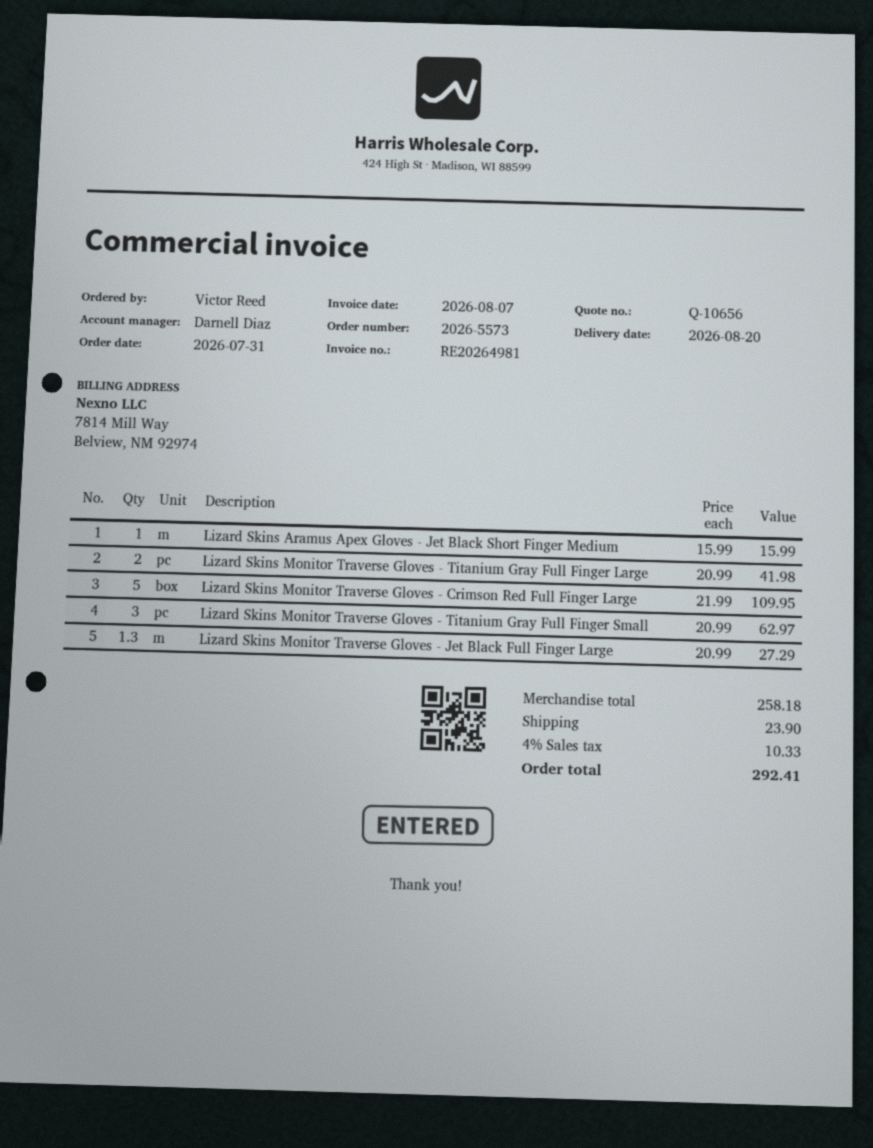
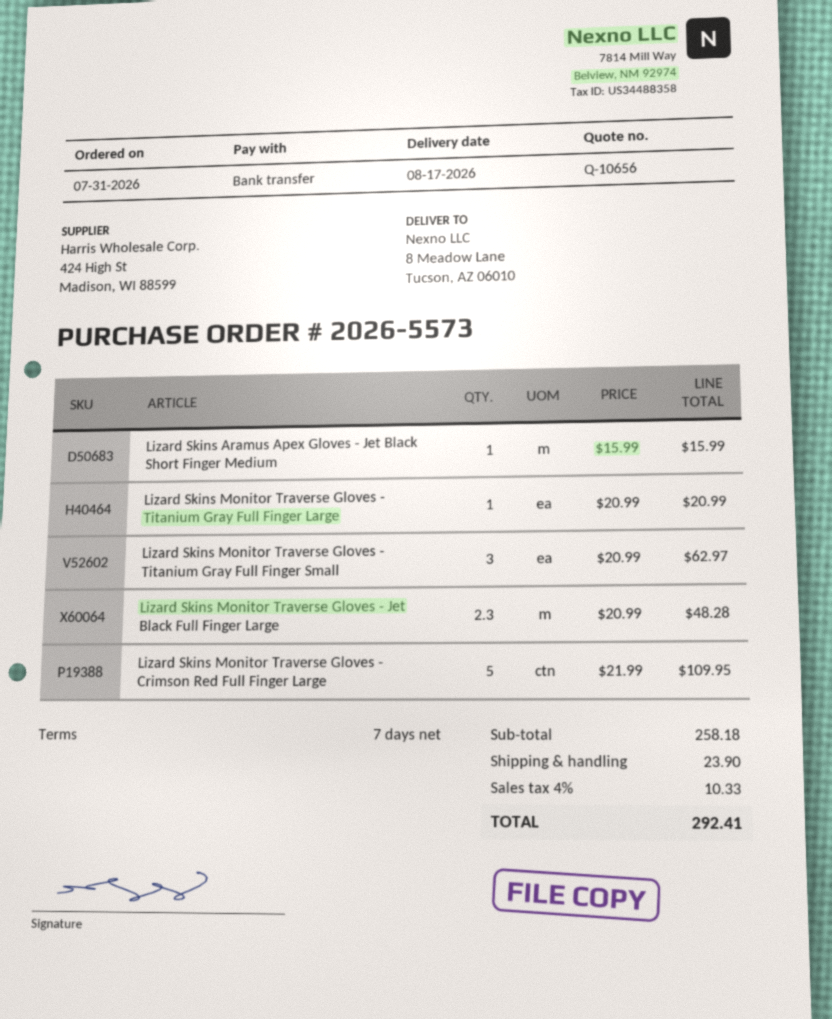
delivery date: 2026-08-20 -> 2026-08-17
Lizard Skins Monitor Traverse Gloves - Titanium Gray Full Finger Large: 2 x 20.99 = 41.98 -> 1 x 20.99 = 20.99
Lizard Skins Monitor Traverse Gloves - Jet Black Full Finger Large: 1.3 x 20.99 = 27.29 -> 2.3 x 20.99 = 48.28

